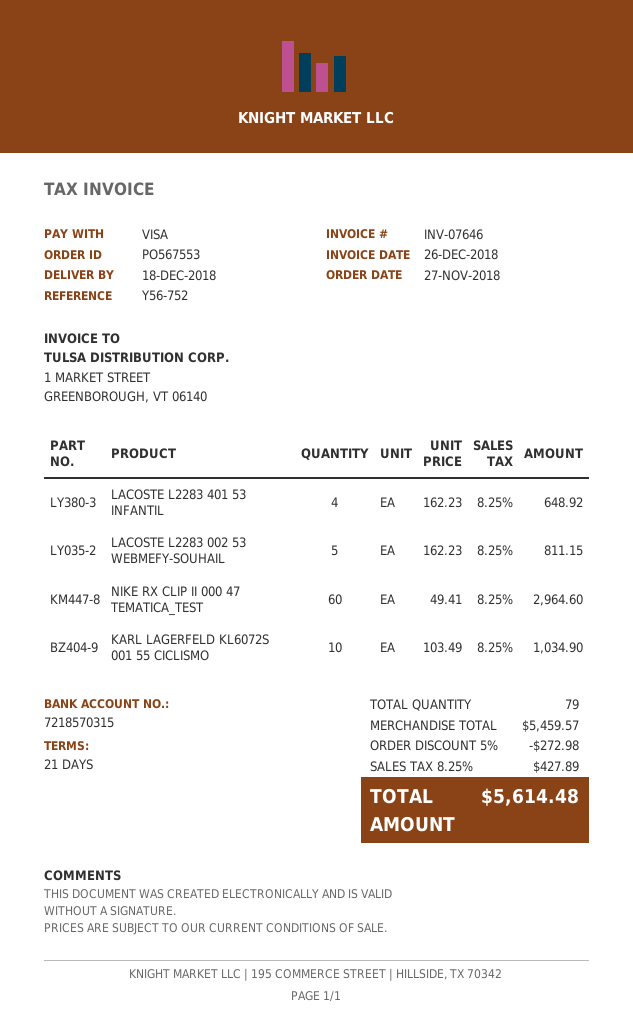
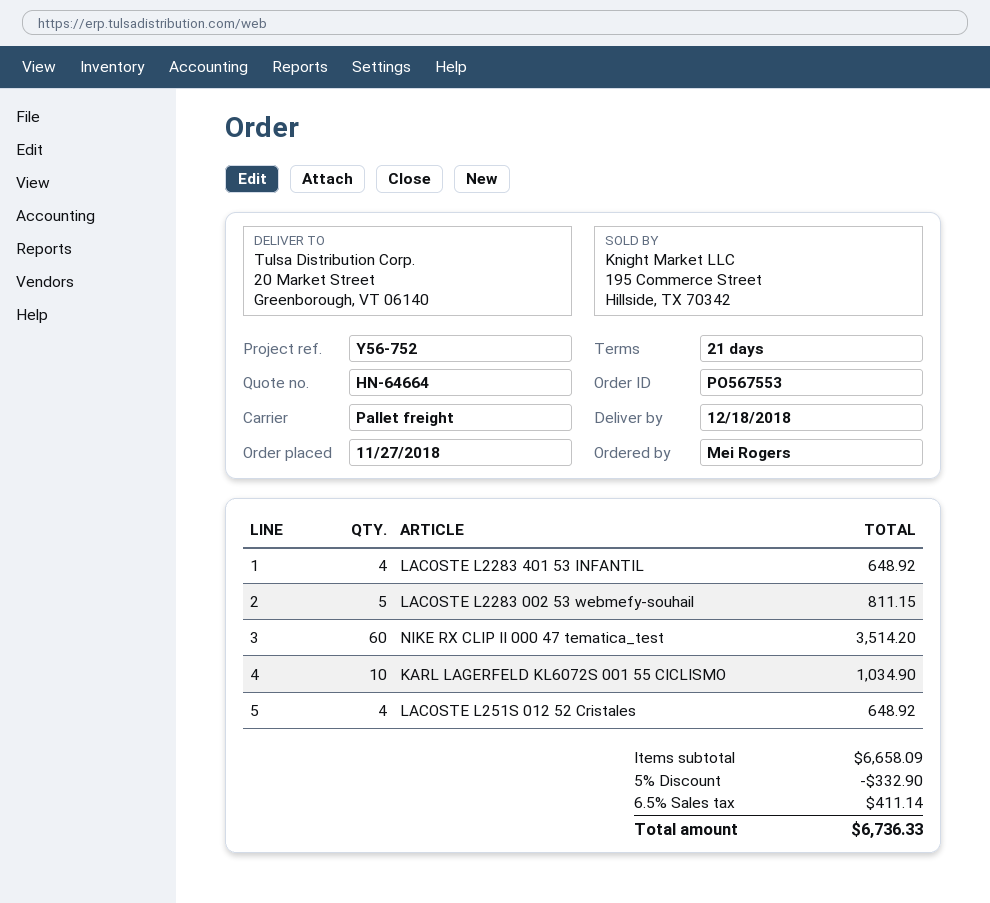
NIKE RX CLIP II 000 47 TEMATICA_TEST: 60 for 2964.60 -> 60 for 3514.20
LACOSTE L251S 012 52 Cristales: none -> 4 for 648.92
subtotal: 5459.57 -> 6658.09
discount: 5% = 272.98 -> 5% = 332.90
tax: 8.25% = 427.89 -> 6.5% = 411.14
total: 5614.48 -> 6736.33

